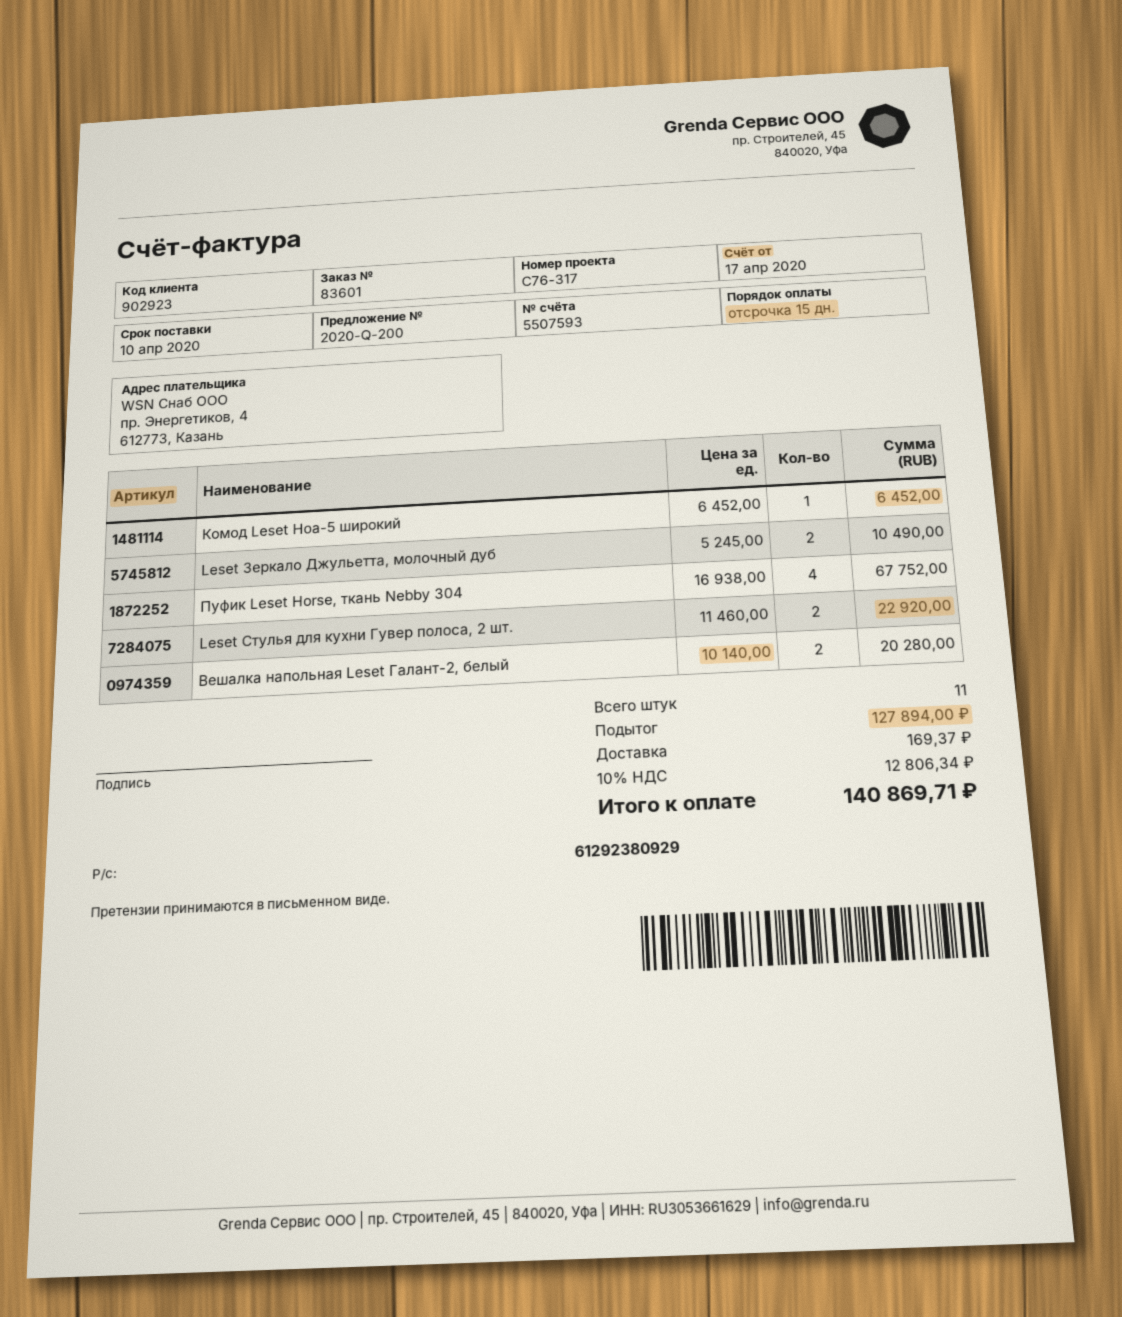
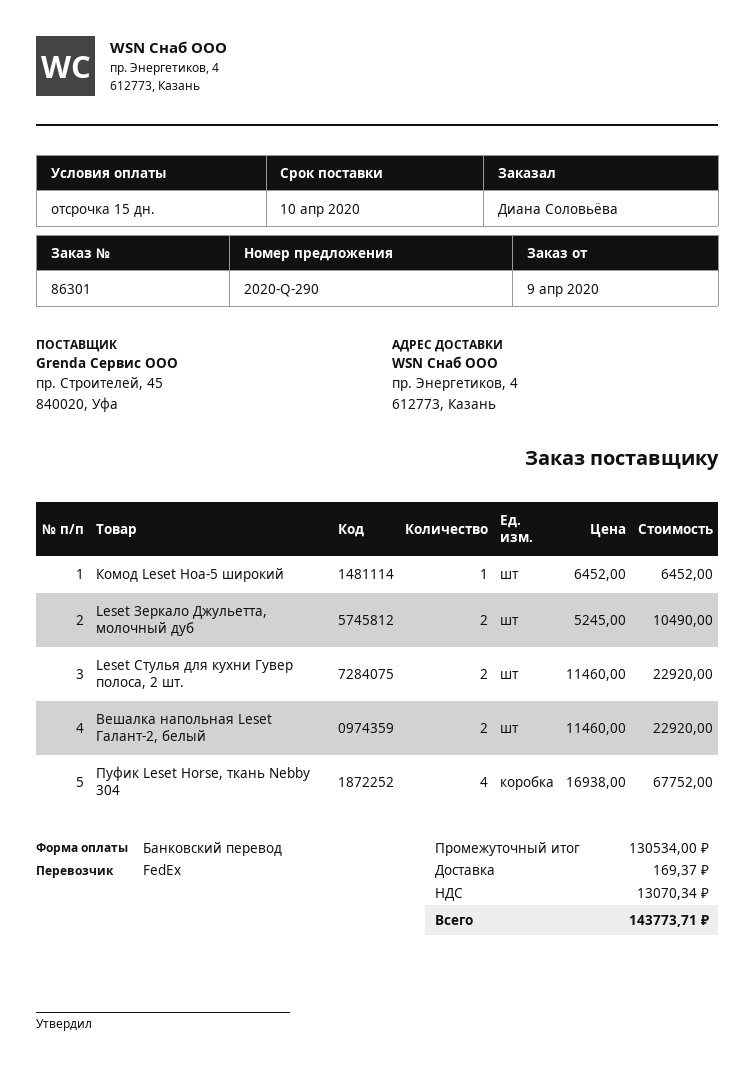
quote number: 2020-Q-200 -> 2020-Q-290
order number: 83601 -> 86301
Вешалка напольная Leset Галант-2, белый: 2 x 10140.00 = 20280.00 -> 2 x 11460.00 = 22920.00
subtotal: 127894.00 -> 130534.00
tax: 12806.34 -> 13070.34
total: 140869.71 -> 143773.71

